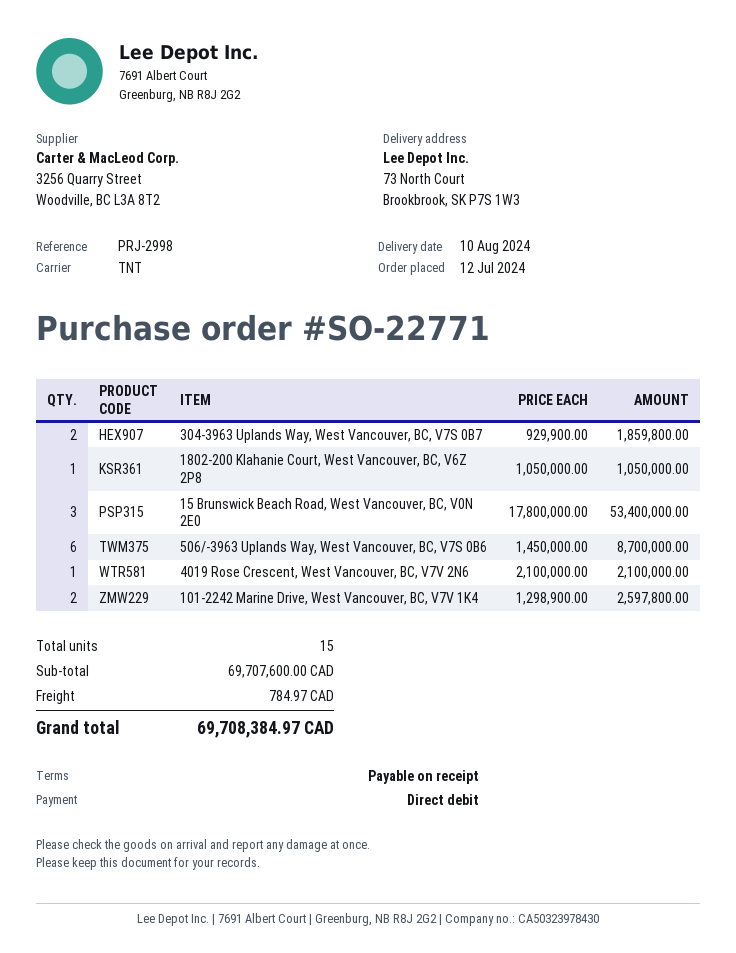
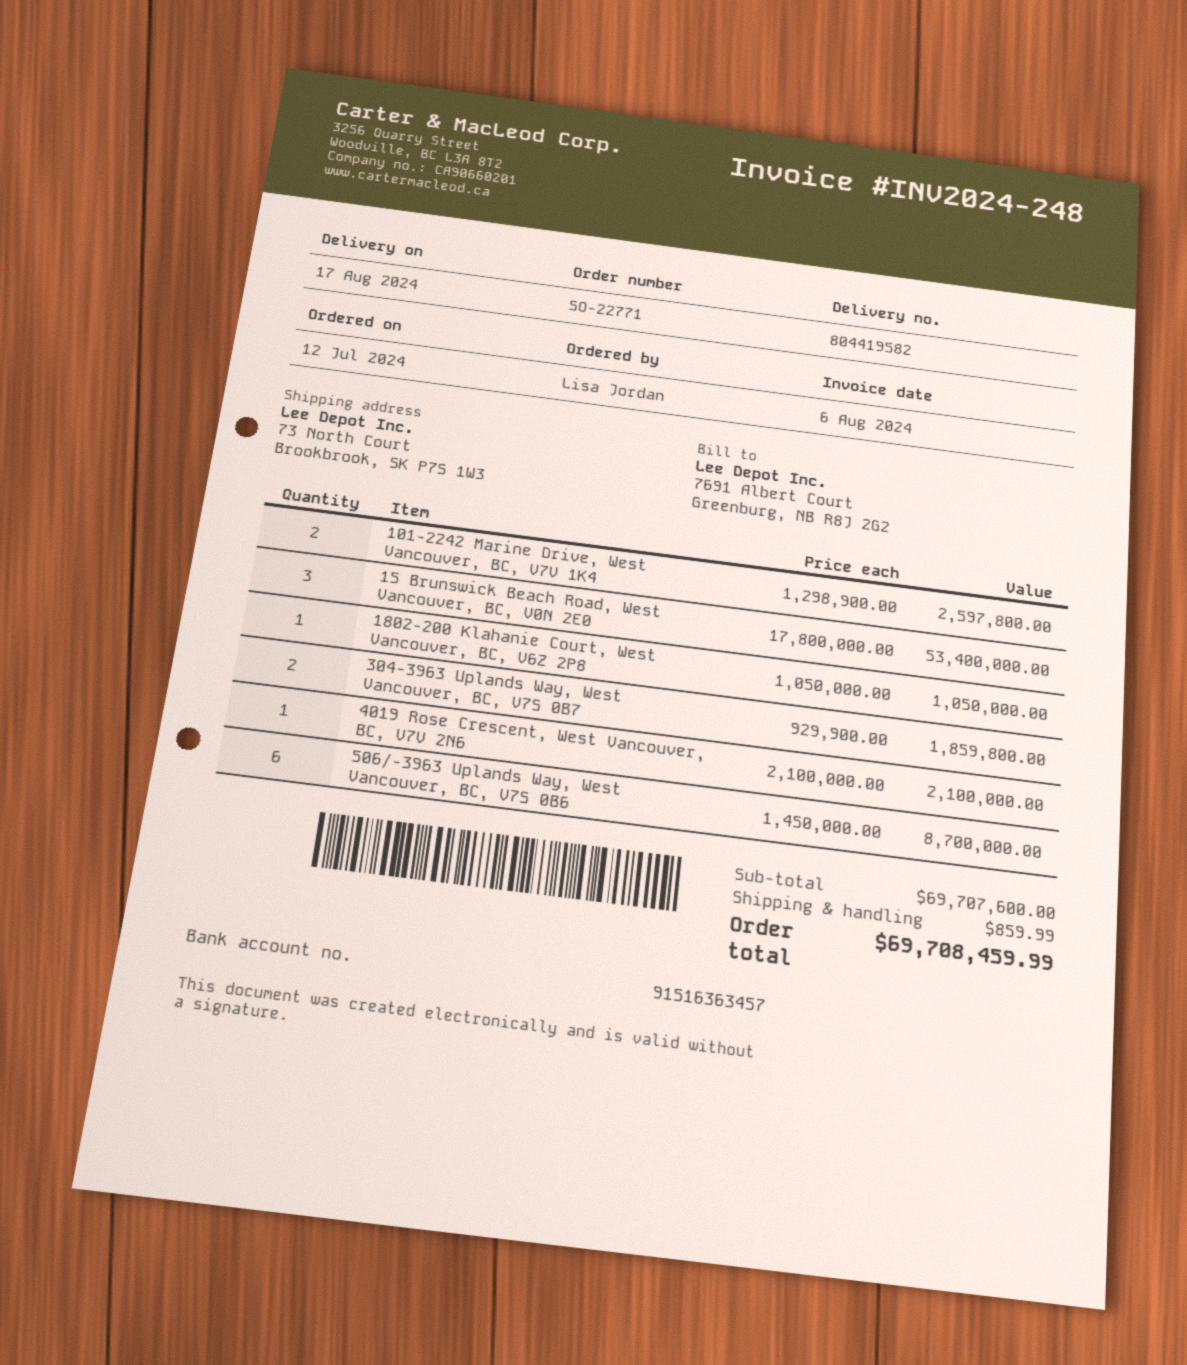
delivery date: 2024-08-10 -> 2024-08-17
shipping: 784.97 -> 859.99
total: 69708384.97 -> 69708459.99

